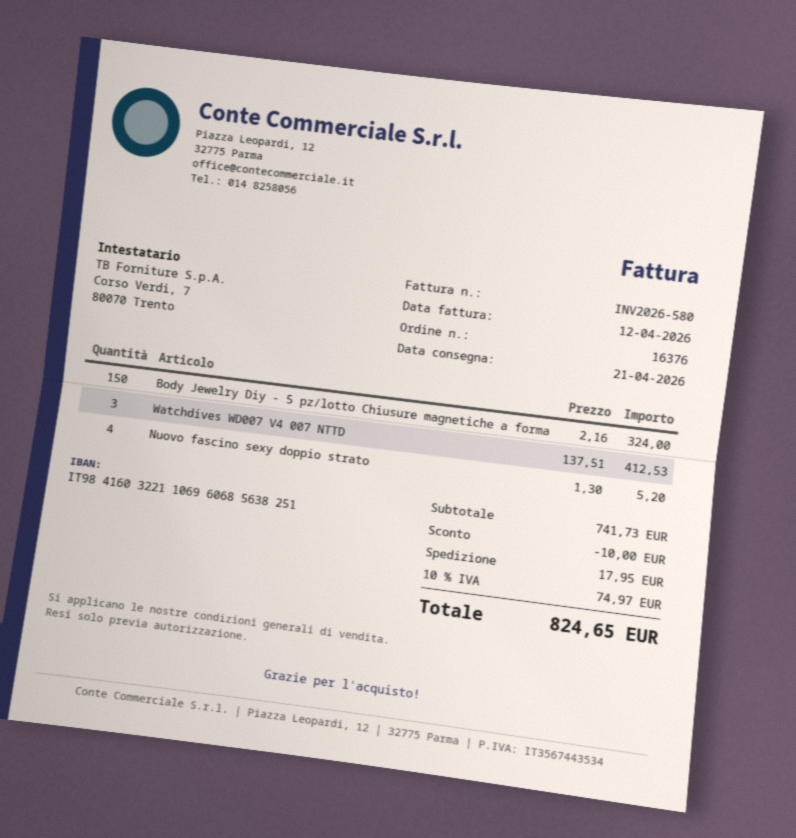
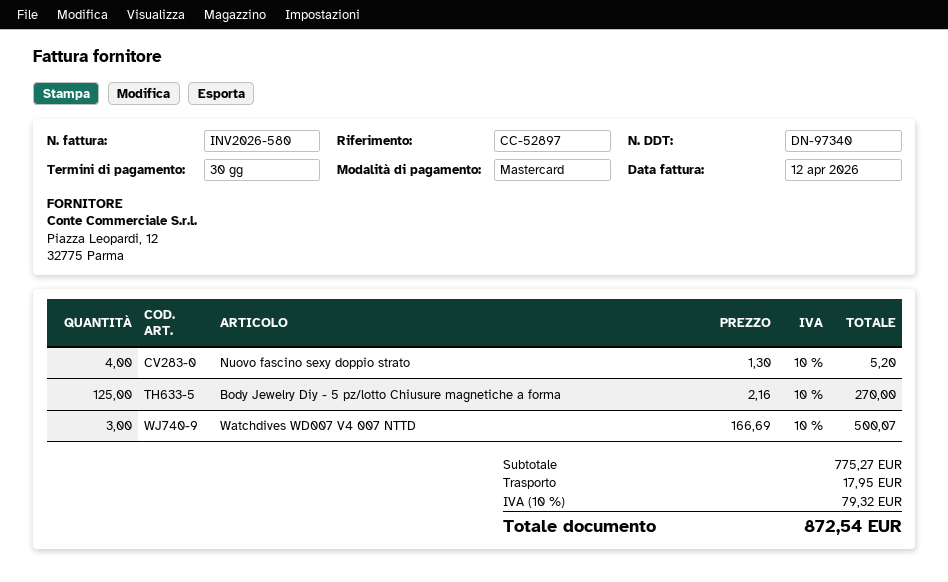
Body Jewelry Diy - 5 pz/lotto Chiusure magnetiche a forma: 150 x 2.16 = 324.00 -> 125 x 2.16 = 270.00
Watchdives WD007 V4 007 NTTD: 3 x 137.51 = 412.53 -> 3 x 166.69 = 500.07
subtotal: 741.73 -> 775.27
discount: 10.00 -> none
tax: 10% = 74.97 -> 10% = 79.32
total: 824.65 -> 872.54

